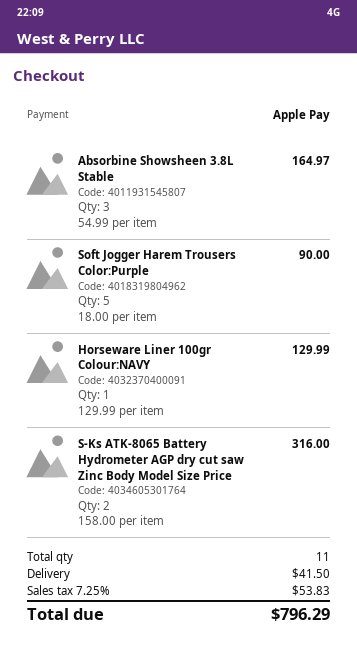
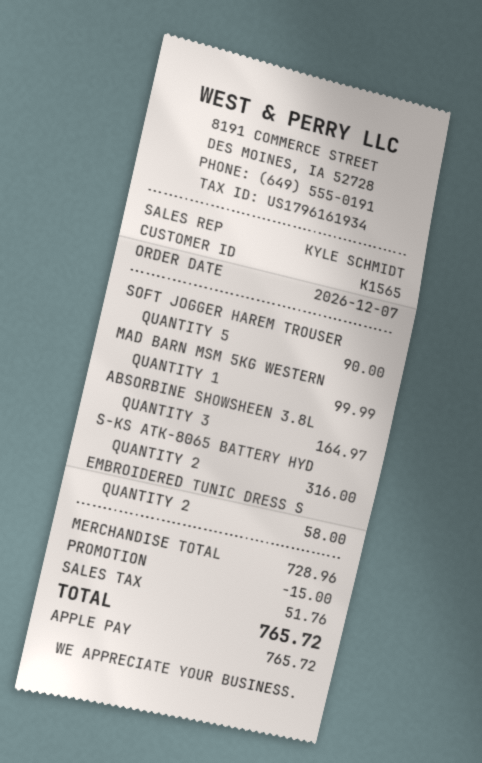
Horseware Liner 100gr Colour:NAVY: 1 for 129.99 -> none
MAD BARN MSM 5KG WESTERN: none -> 1 for 99.99
EMBROIDERED TUNIC DRESS S: none -> 2 for 58.00
discount: none -> 15.00
shipping: 41.50 -> none
tax: 53.83 -> 51.76
total: 796.29 -> 765.72

